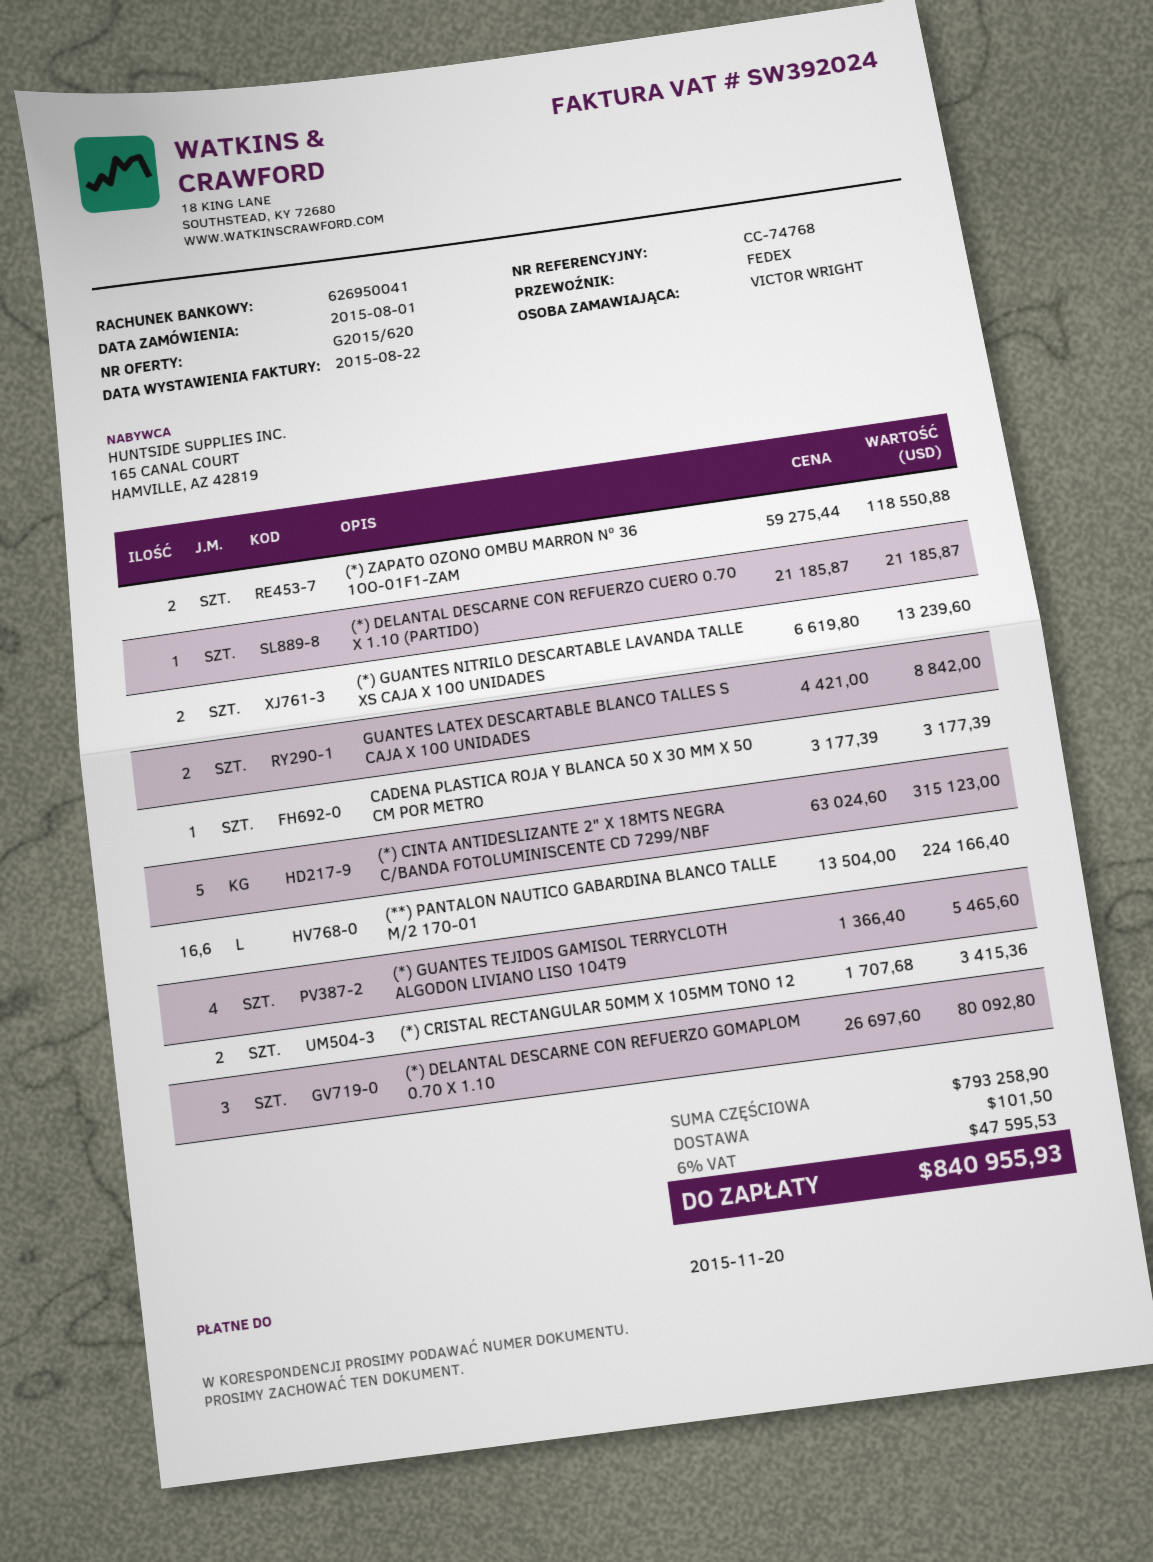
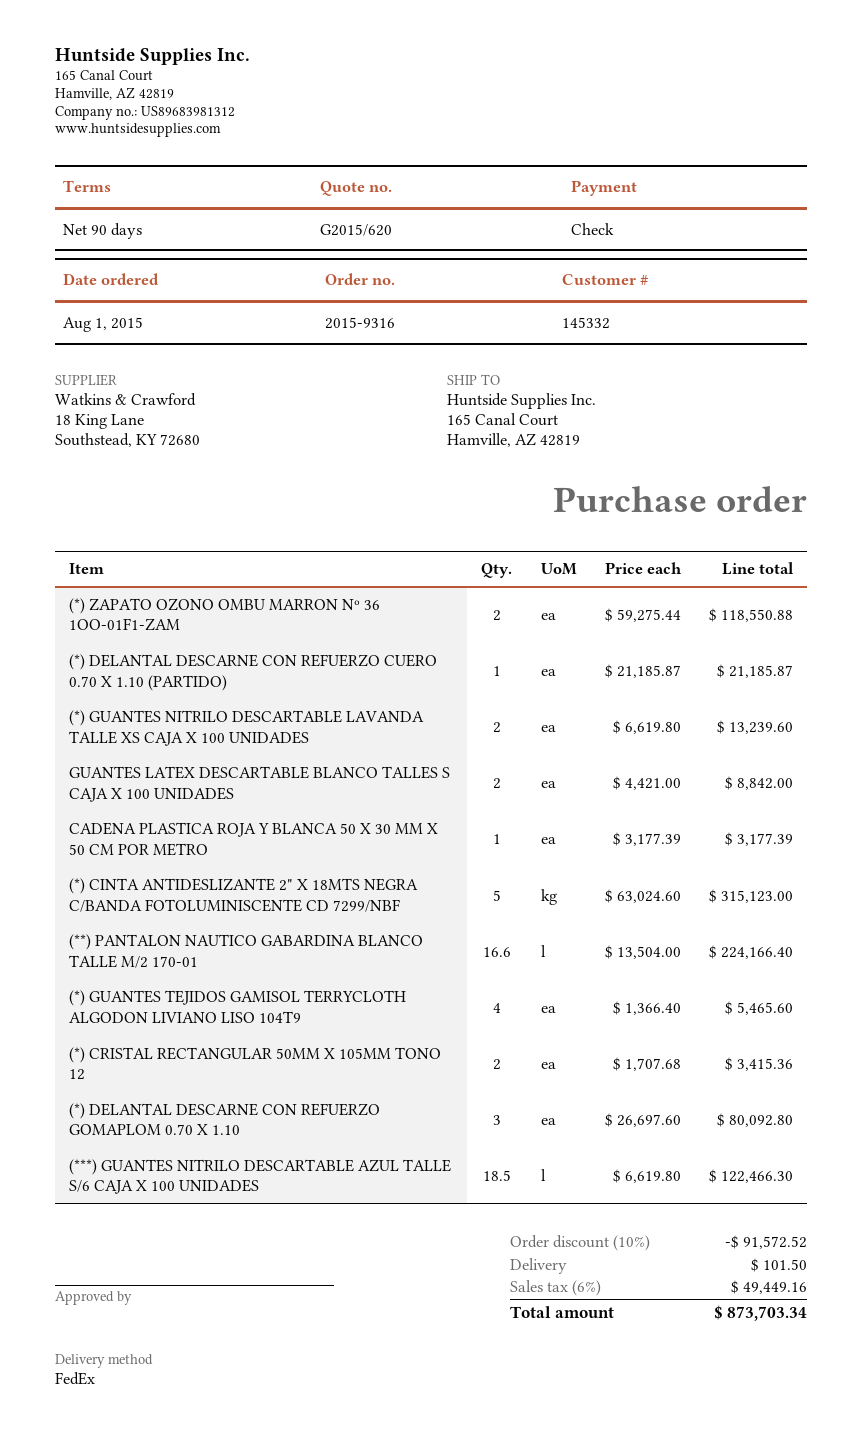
(***) GUANTES NITRILO DESCARTABLE AZUL TALLE S/6 CAJA X 100 UNIDADES: none -> 18.5 x 6619.80 = 122466.30
discount: none -> 10% = 91572.52
tax: 6% = 47595.53 -> 6% = 49449.16
total: 840955.93 -> 873703.34

